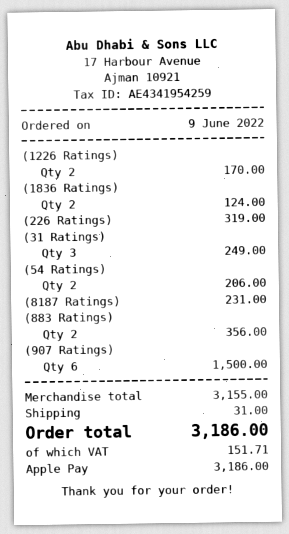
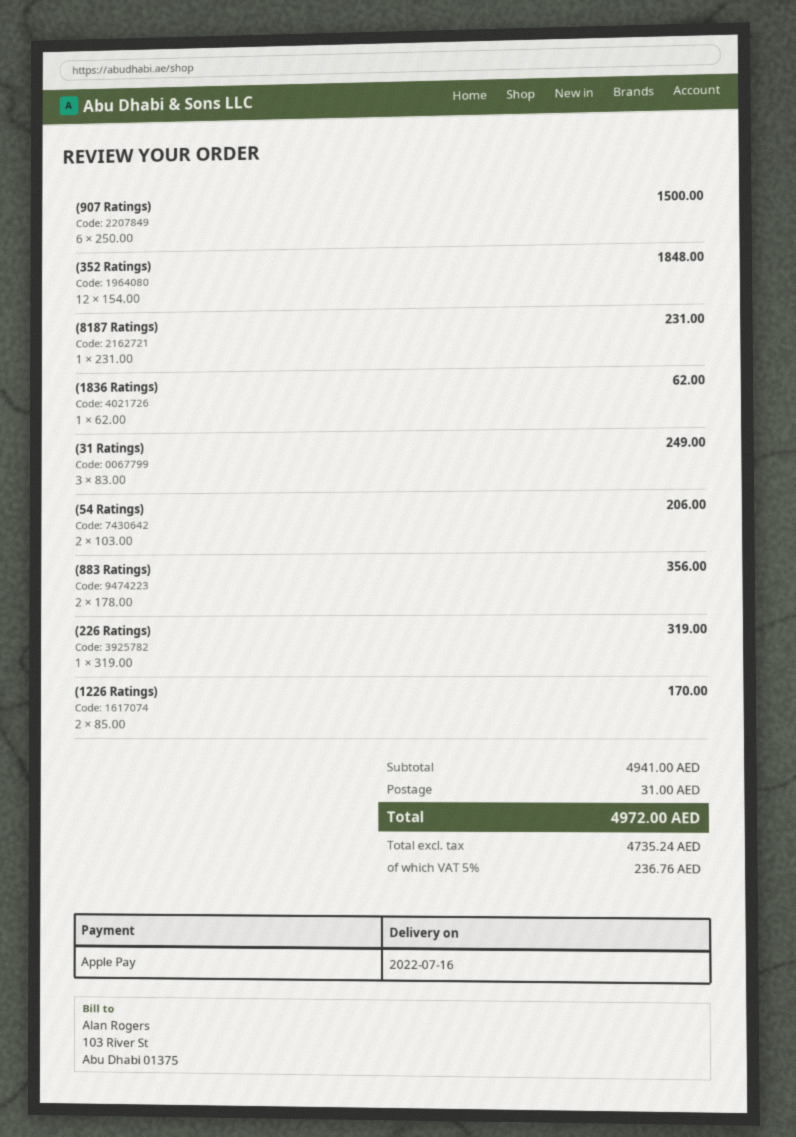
(1836 Ratings): 2 for 124.00 -> 1 for 62.00
(352 Ratings): none -> 12 for 1848.00
subtotal: 3155.00 -> 4941.00
tax: 151.71 -> 236.76
total: 3186.00 -> 4972.00

